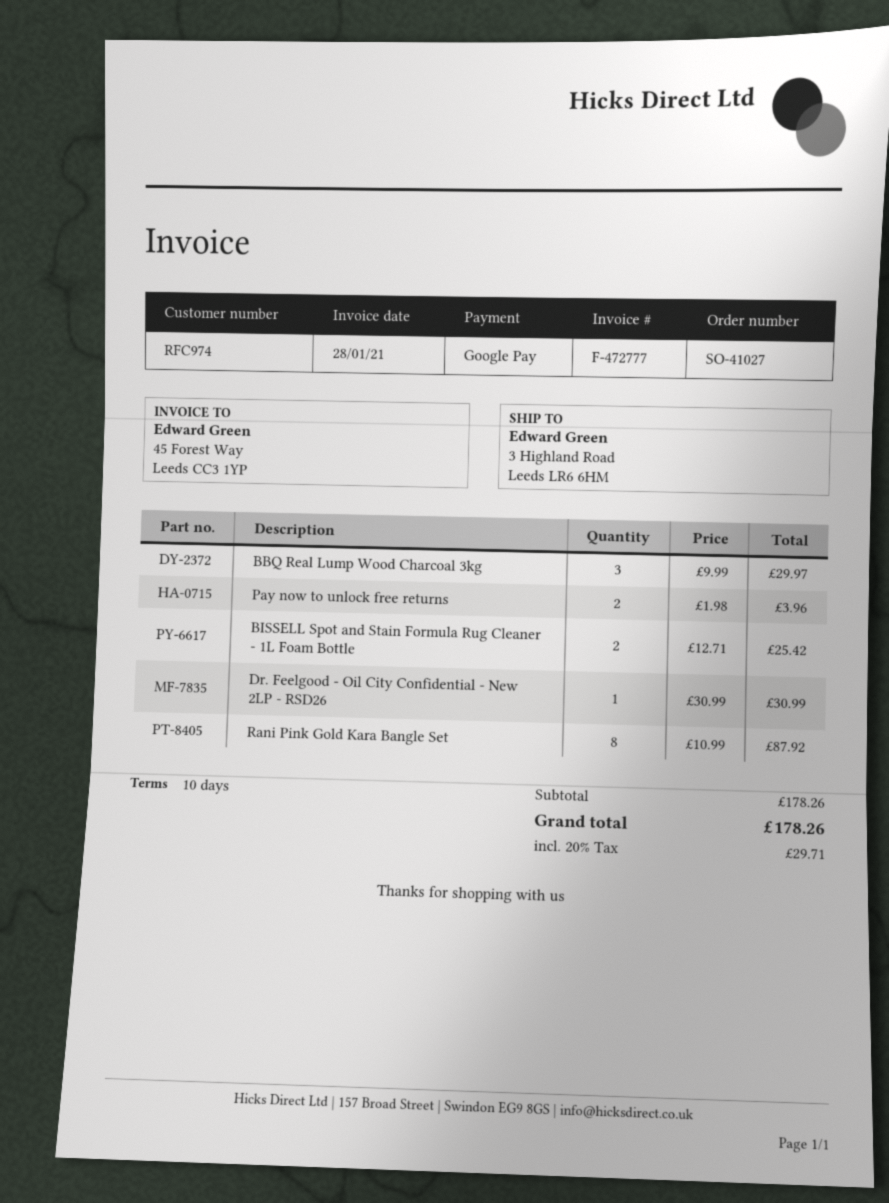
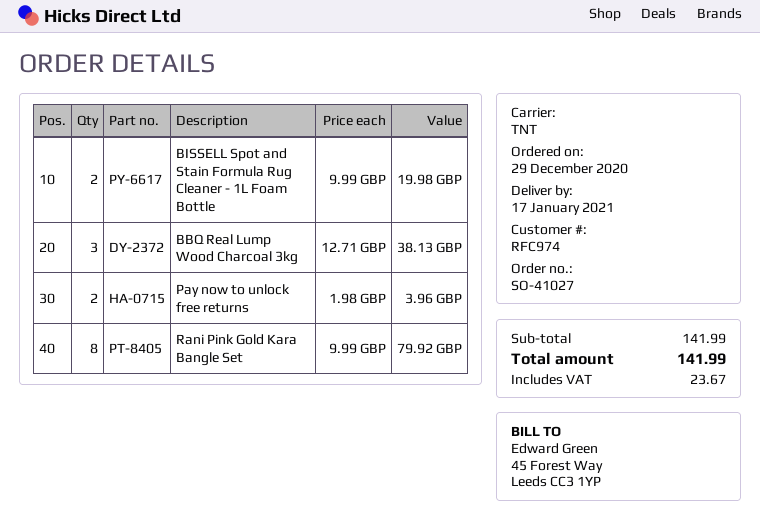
BBQ Real Lump Wood Charcoal 3kg: 3 x 9.99 = 29.97 -> 3 x 12.71 = 38.13
BISSELL Spot and Stain Formula Rug Cleaner - 1L Foam Bottle: 2 x 12.71 = 25.42 -> 2 x 9.99 = 19.98
Dr. Feelgood - Oil City Confidential - New 2LP - RSD26: 1 x 30.99 = 30.99 -> none
Rani Pink Gold Kara Bangle Set: 8 x 10.99 = 87.92 -> 8 x 9.99 = 79.92
subtotal: 178.26 -> 141.99
tax: 29.71 -> 23.67
total: 178.26 -> 141.99

